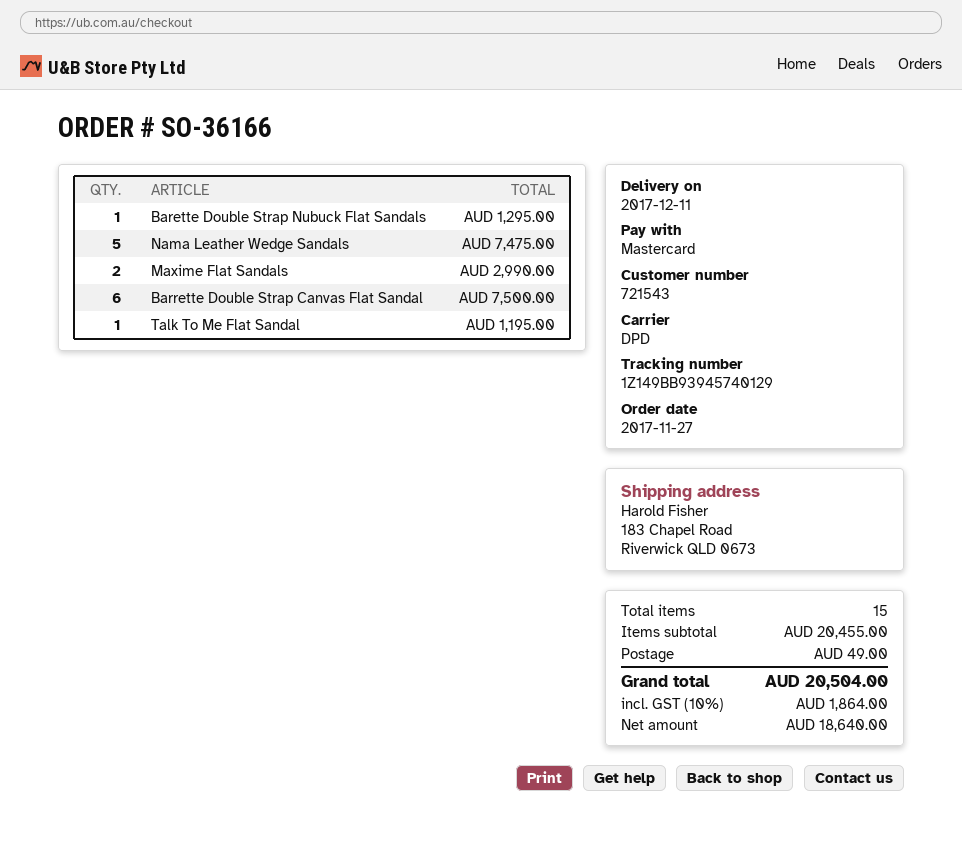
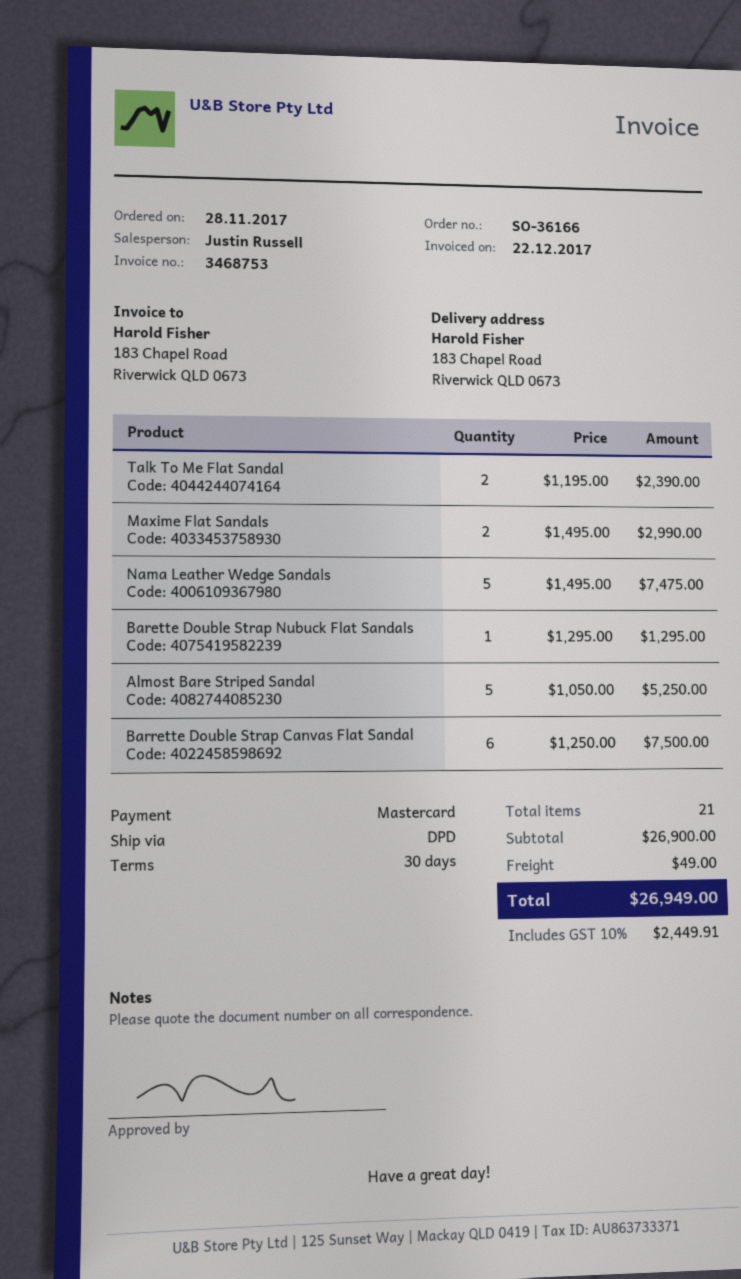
order date: 2017-11-27 -> 2017-11-28
Talk To Me Flat Sandal: 1 for 1195.00 -> 2 for 2390.00
Almost Bare Striped Sandal: none -> 5 for 5250.00
total quantity: 15 -> 21
subtotal: 20455.00 -> 26900.00
tax: 10% = 1864.00 -> 10% = 2449.91
total: 20504.00 -> 26949.00

